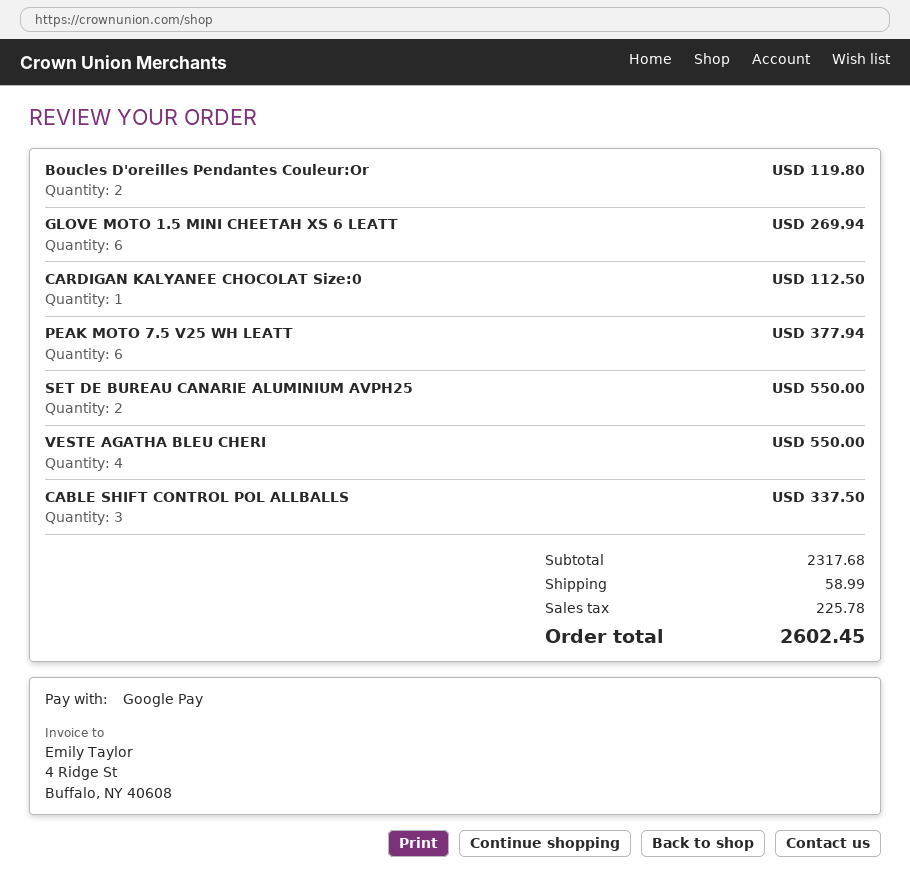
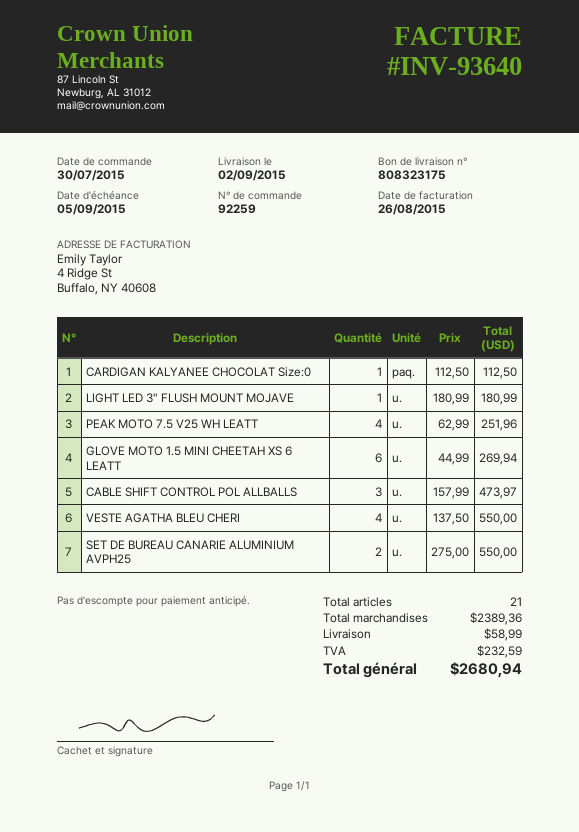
Boucles D'oreilles Pendantes Couleur:Or: 2 for 119.80 -> none
PEAK MOTO 7.5 V25 WH LEATT: 6 for 377.94 -> 4 for 251.96
CABLE SHIFT CONTROL POL ALLBALLS: 3 for 337.50 -> 3 for 473.97
LIGHT LED 3" FLUSH MOUNT MOJAVE: none -> 1 for 180.99
subtotal: 2317.68 -> 2389.36
tax: 225.78 -> 232.59
total: 2602.45 -> 2680.94

